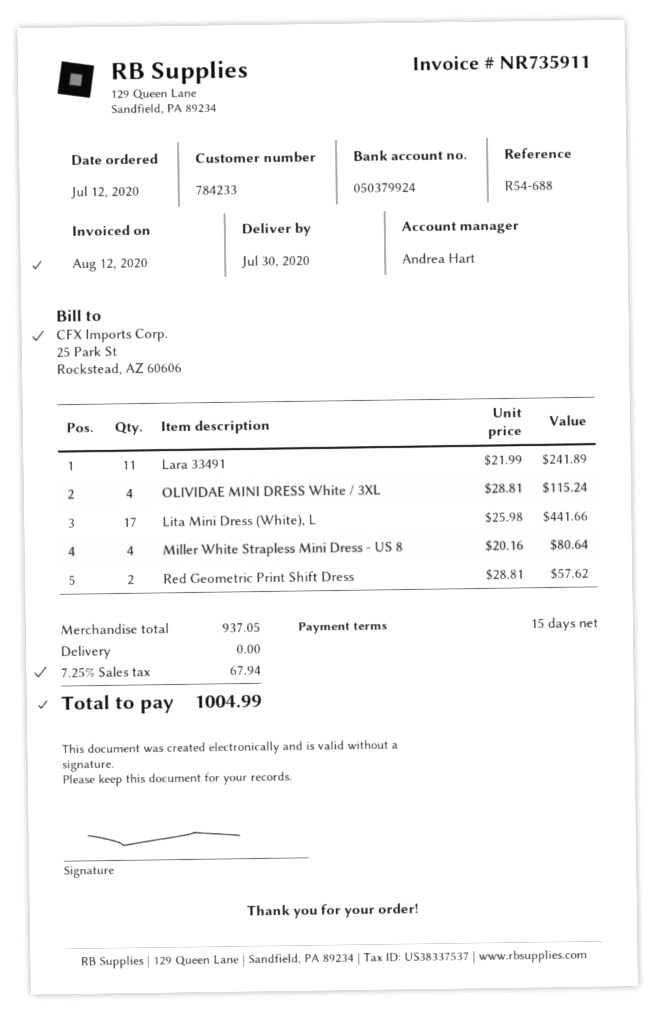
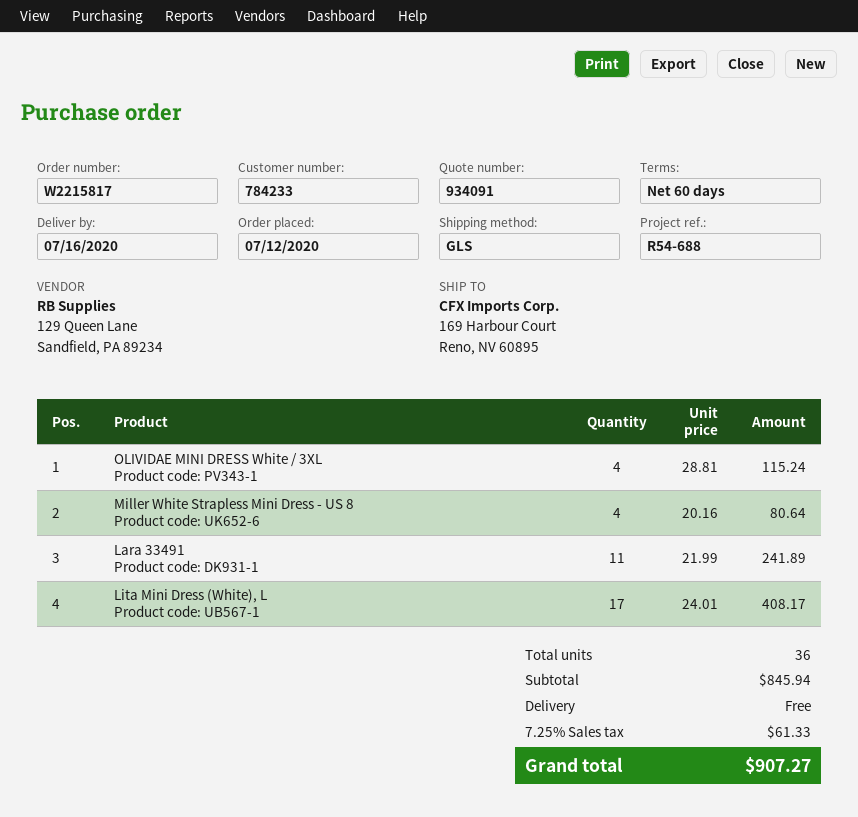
delivery date: 2020-07-30 -> 2020-07-16
payment terms: 15 days -> 60 days
Lita Mini Dress (White), L: 17 x 25.98 = 441.66 -> 17 x 24.01 = 408.17
Red Geometric Print Shift Dress: 2 x 28.81 = 57.62 -> none
subtotal: 937.05 -> 845.94
tax: 7.25% = 67.94 -> 7.25% = 61.33
total: 1004.99 -> 907.27

